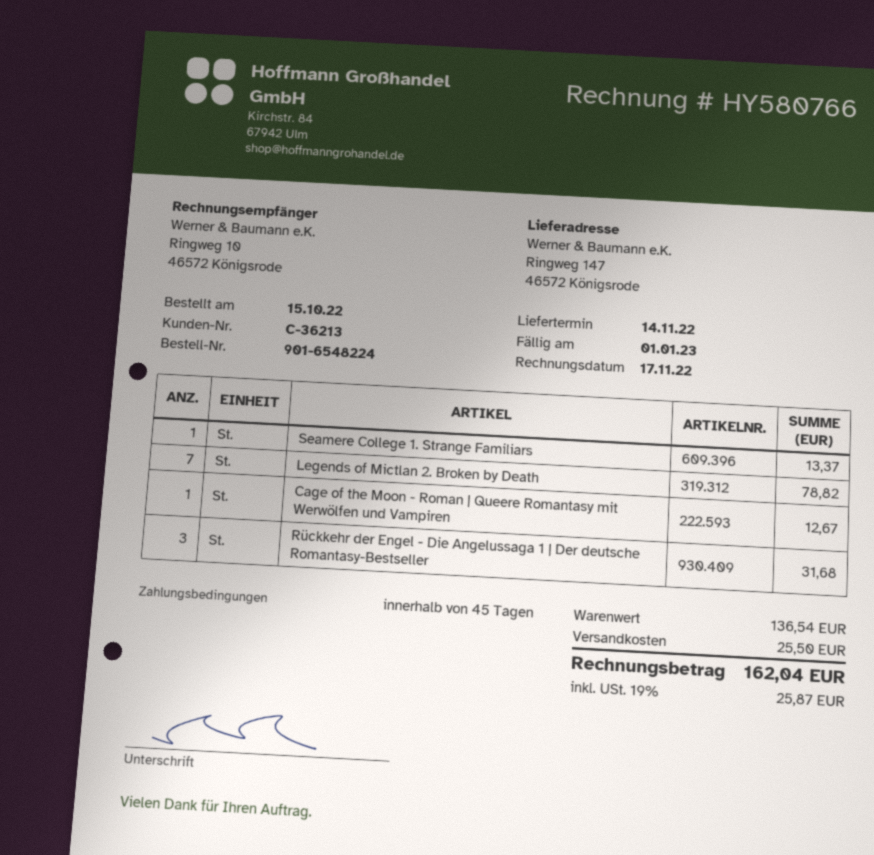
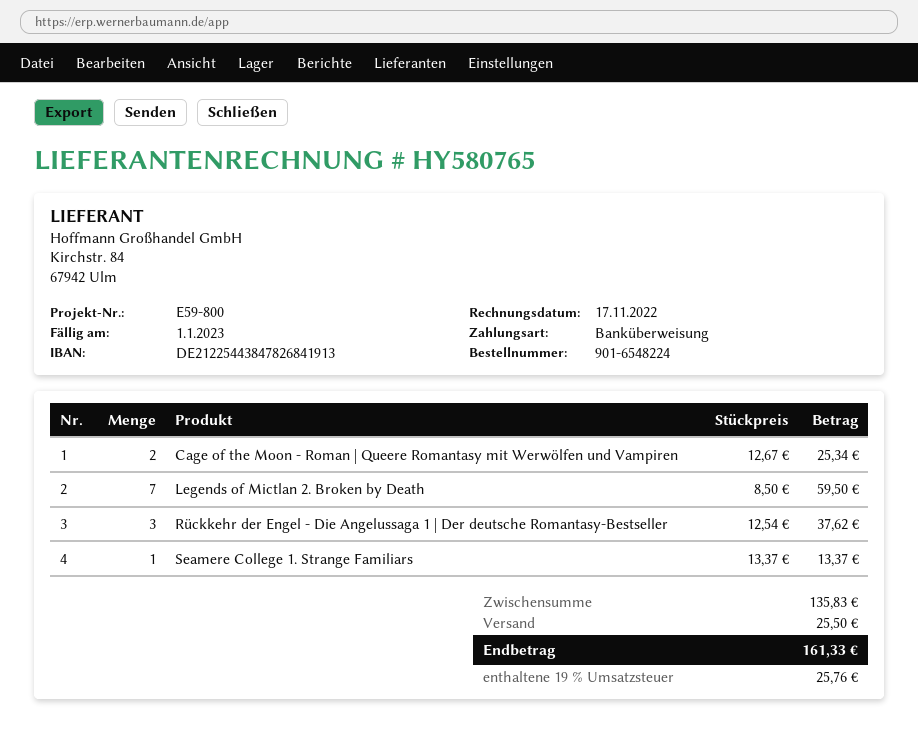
invoice number: HY580766 -> HY580765
Legends of Mictlan 2. Broken by Death: 7 for 78.82 -> 7 for 59.50
Cage of the Moon - Roman | Queere Romantasy mit Werwölfen und Vampiren: 1 for 12.67 -> 2 for 25.34
Rückkehr der Engel - Die Angelussaga 1 | Der deutsche Romantasy-Bestseller: 3 for 31.68 -> 3 for 37.62
subtotal: 136.54 -> 135.83
tax: 19% = 25.87 -> 19% = 25.76
total: 162.04 -> 161.33

